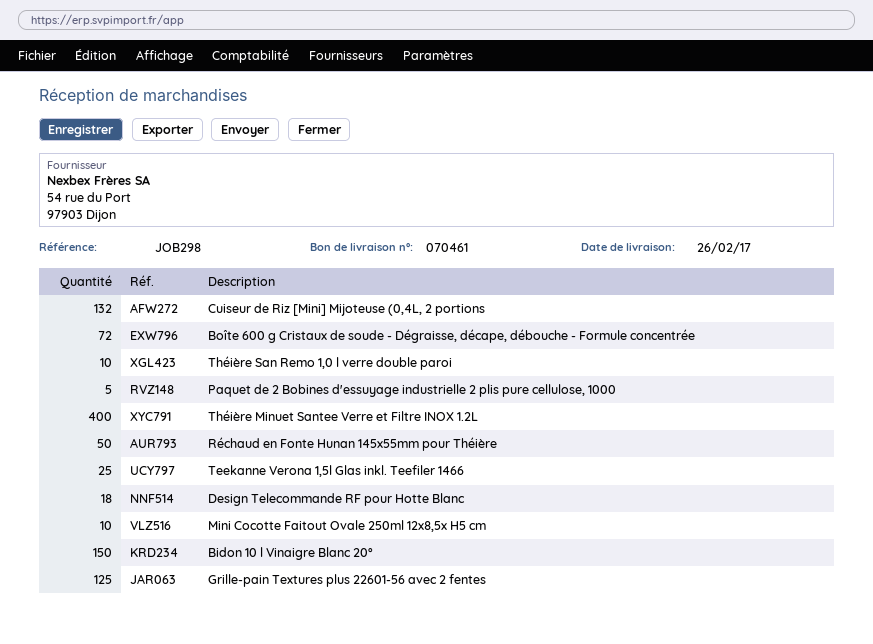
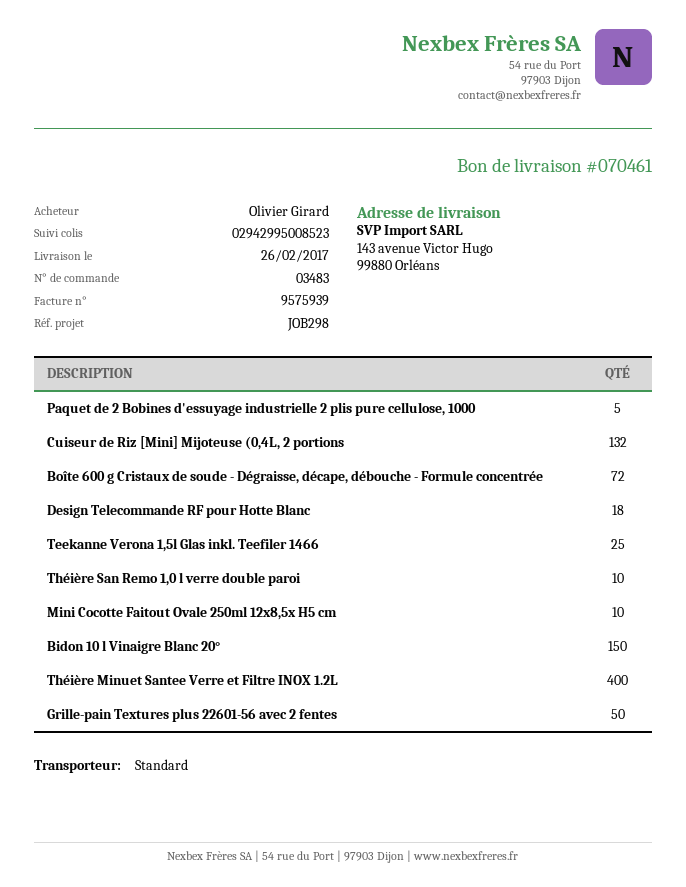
Réchaud en Fonte Hunan 145x55mm pour Théière: 50 -> none
Grille-pain Textures plus 22601-56 avec 2 fentes: 125 -> 50

